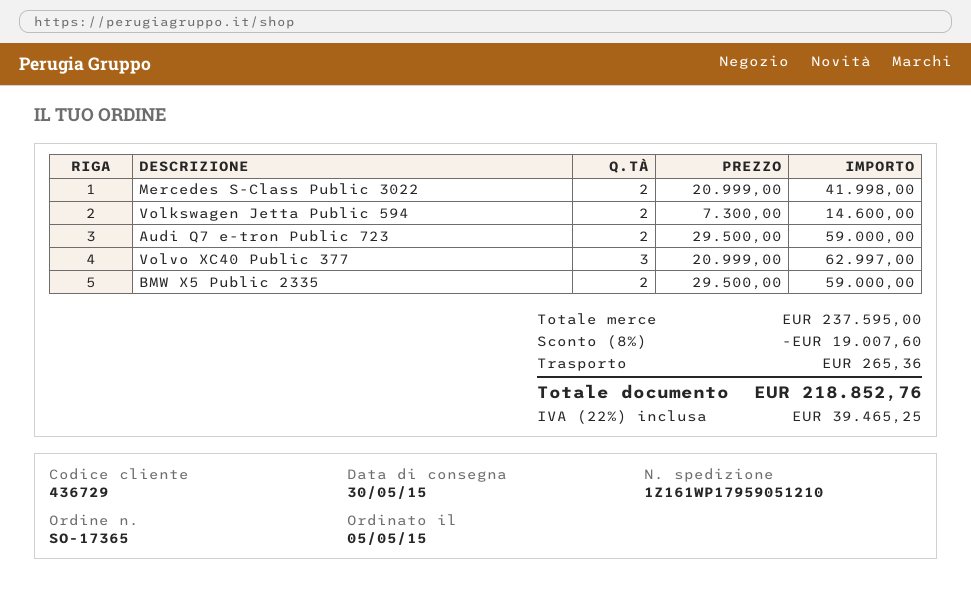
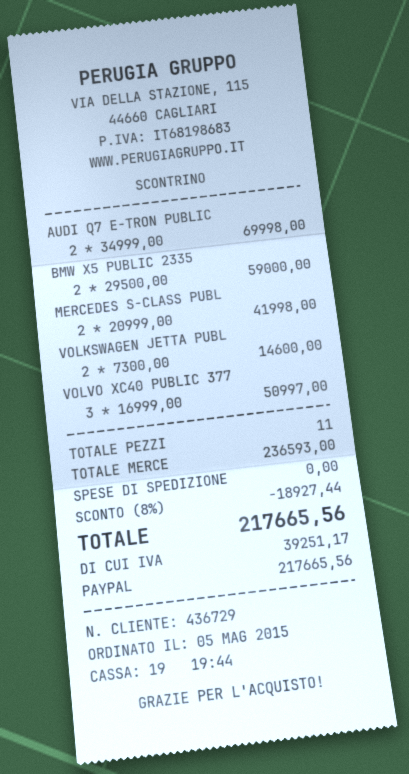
Audi Q7 e-tron Public 723: 2 x 29500.00 = 59000.00 -> 2 x 34999.00 = 69998.00
Volvo XC40 Public 377: 3 x 20999.00 = 62997.00 -> 3 x 16999.00 = 50997.00
subtotal: 237595.00 -> 236593.00
discount: 8% = 19007.60 -> 8% = 18927.44
shipping: 265.36 -> 0.00
tax: 39465.25 -> 39251.17
total: 218852.76 -> 217665.56

